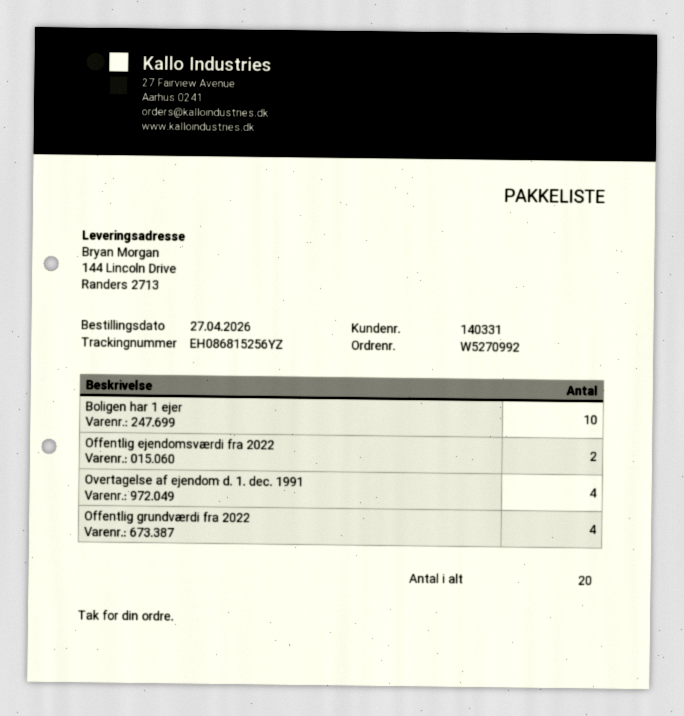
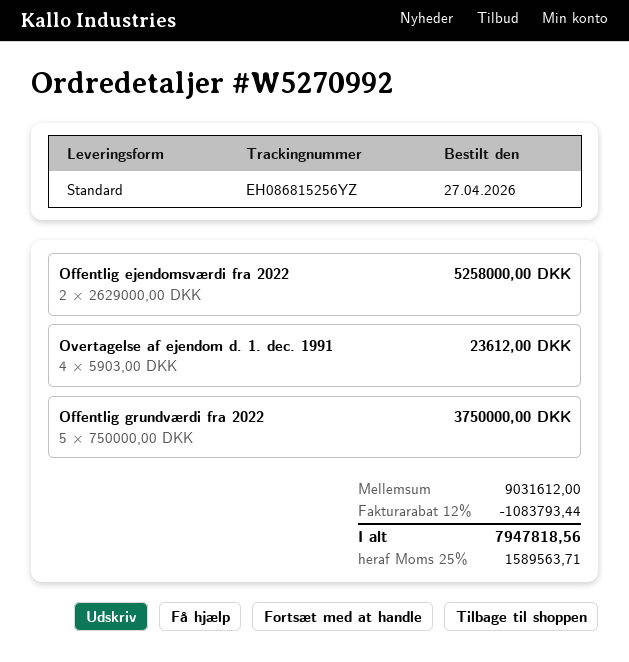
Boligen har 1 ejer: 10 -> none
Offentlig grundværdi fra 2022: 4 -> 5

